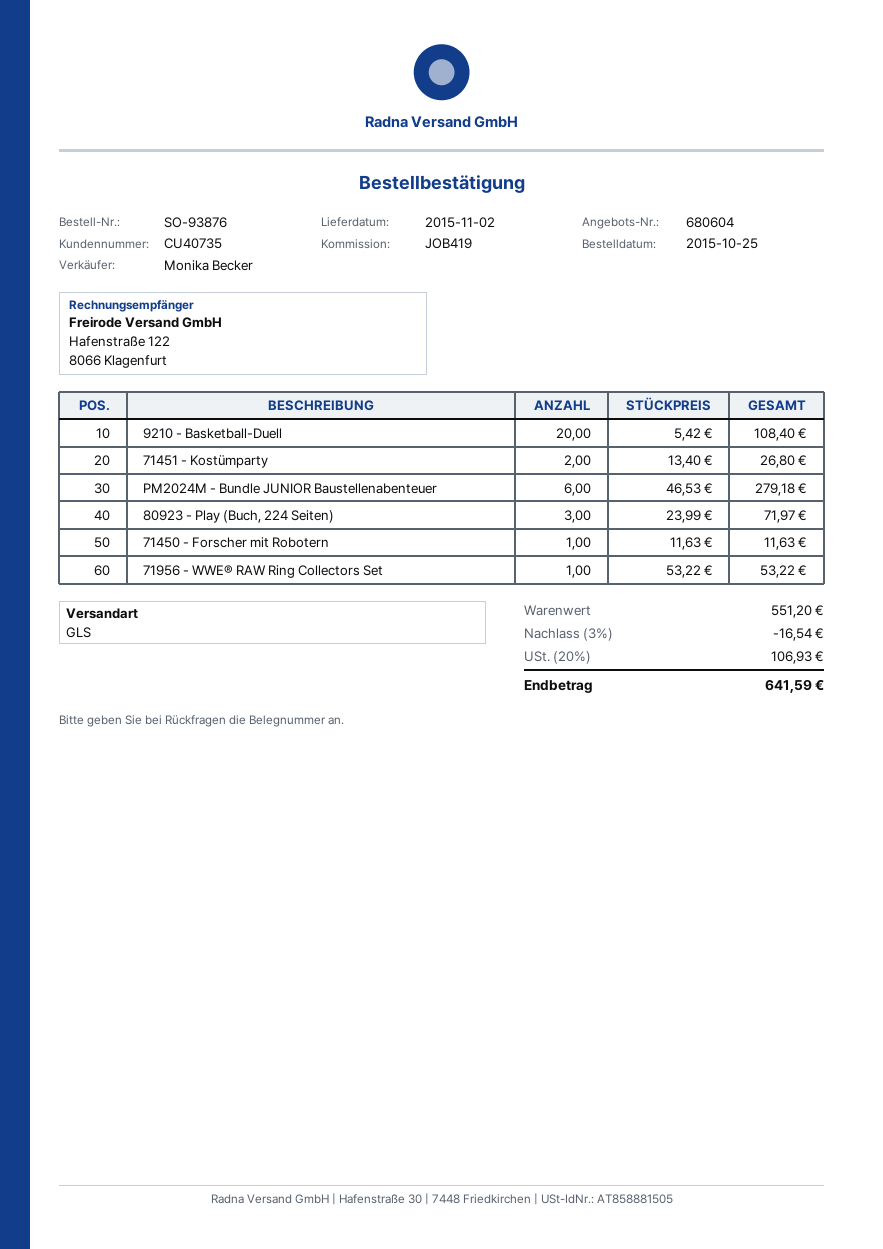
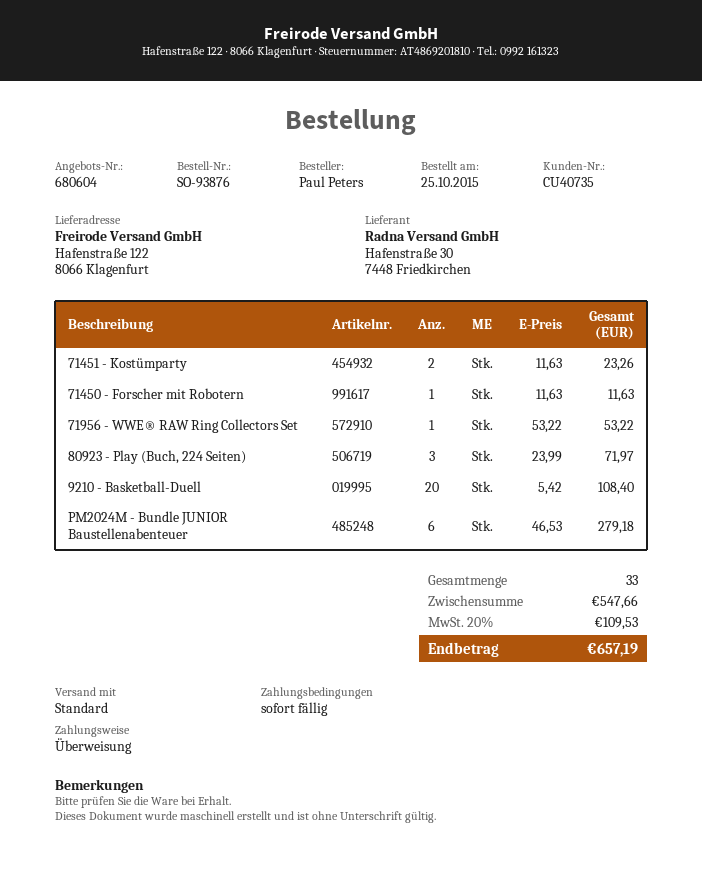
shipping method: GLS -> standard
71451 - Kostümparty: 2 x 13.40 = 26.80 -> 2 x 11.63 = 23.26
subtotal: 551.20 -> 547.66
discount: 3% = 16.54 -> none
tax: 20% = 106.93 -> 20% = 109.53
total: 641.59 -> 657.19

